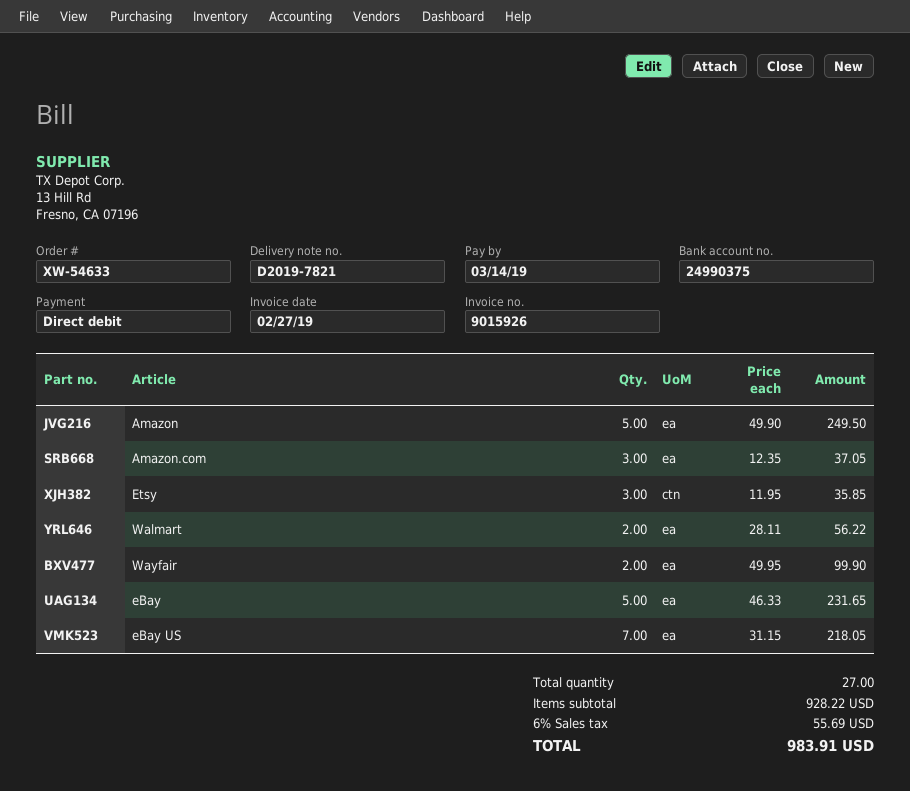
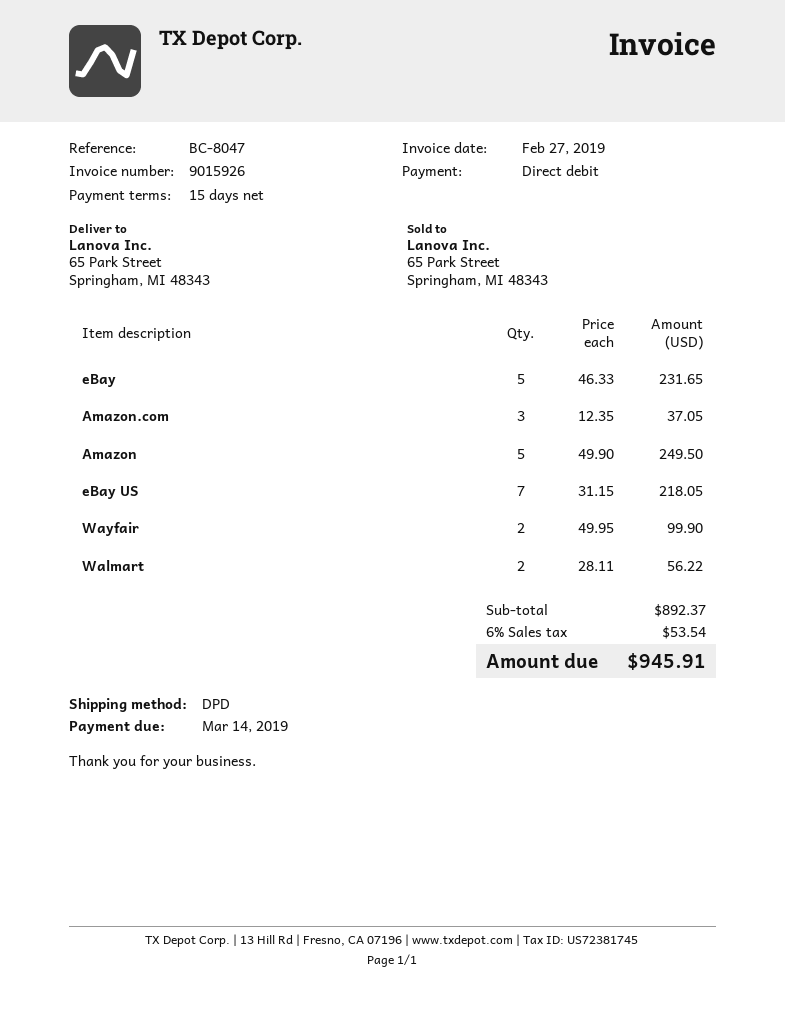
Etsy: 3 x 11.95 = 35.85 -> none
subtotal: 928.22 -> 892.37
tax: 6% = 55.69 -> 6% = 53.54
total: 983.91 -> 945.91

